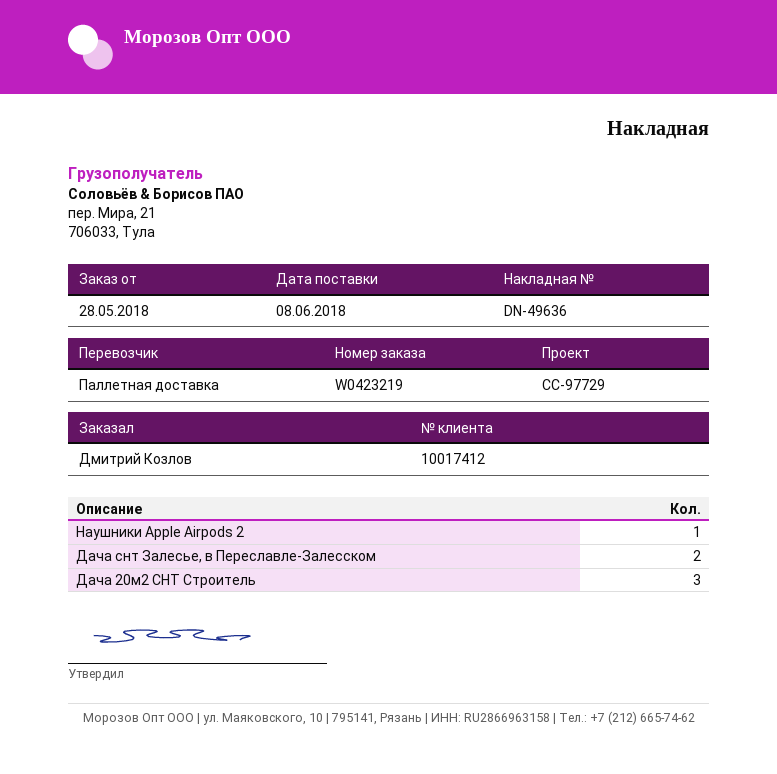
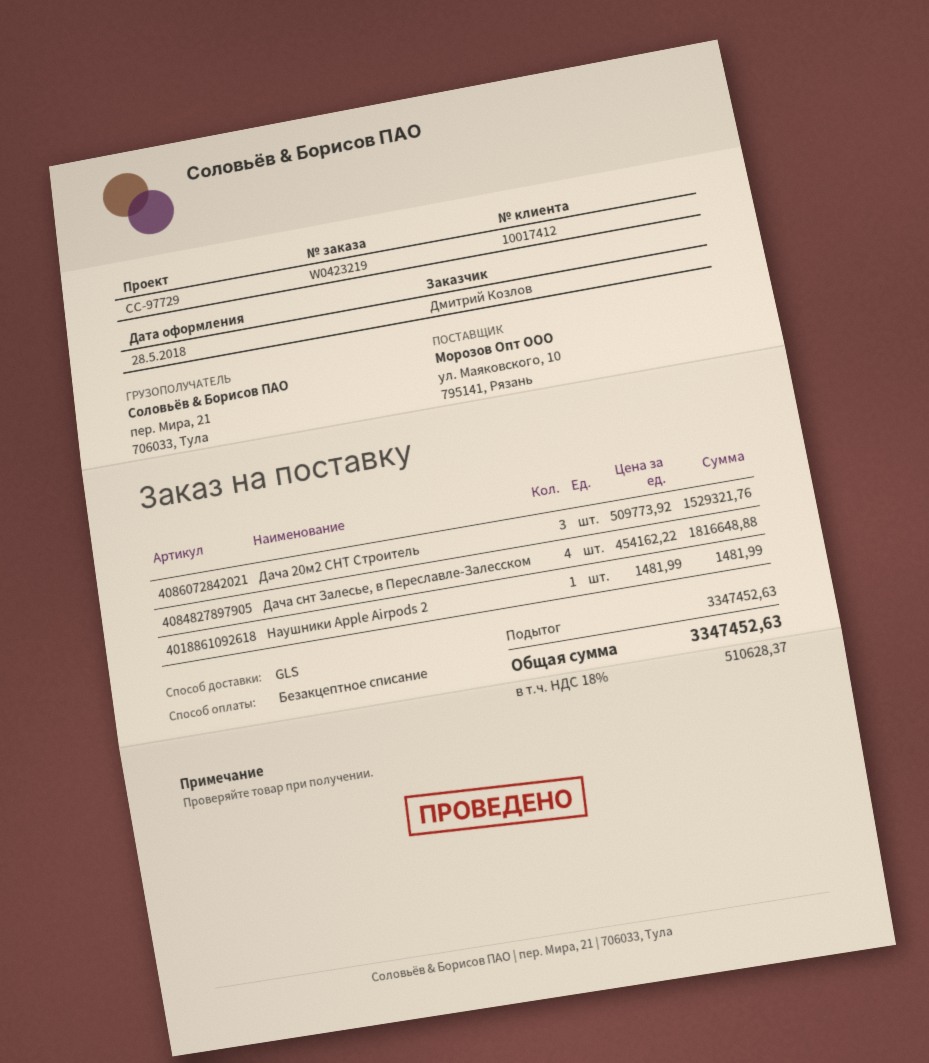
shipping method: pallet freight -> GLS
Дача снт Залесье, в Переславле-Залесском: 2 -> 4

